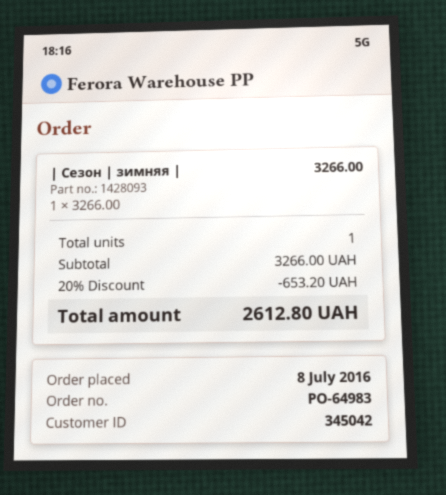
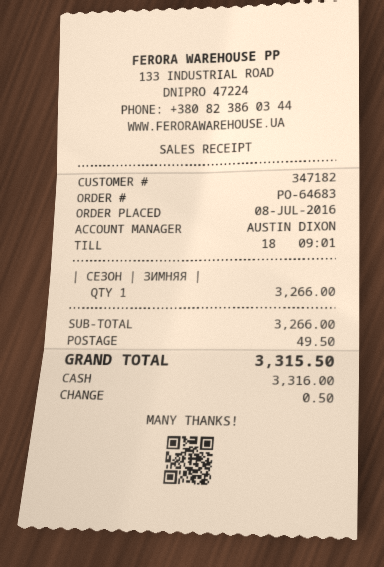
order number: PO-64983 -> PO-64683
customer number: 345042 -> 347182
discount: 20% = 653.20 -> none
shipping: none -> 49.50
total: 2612.80 -> 3315.50

